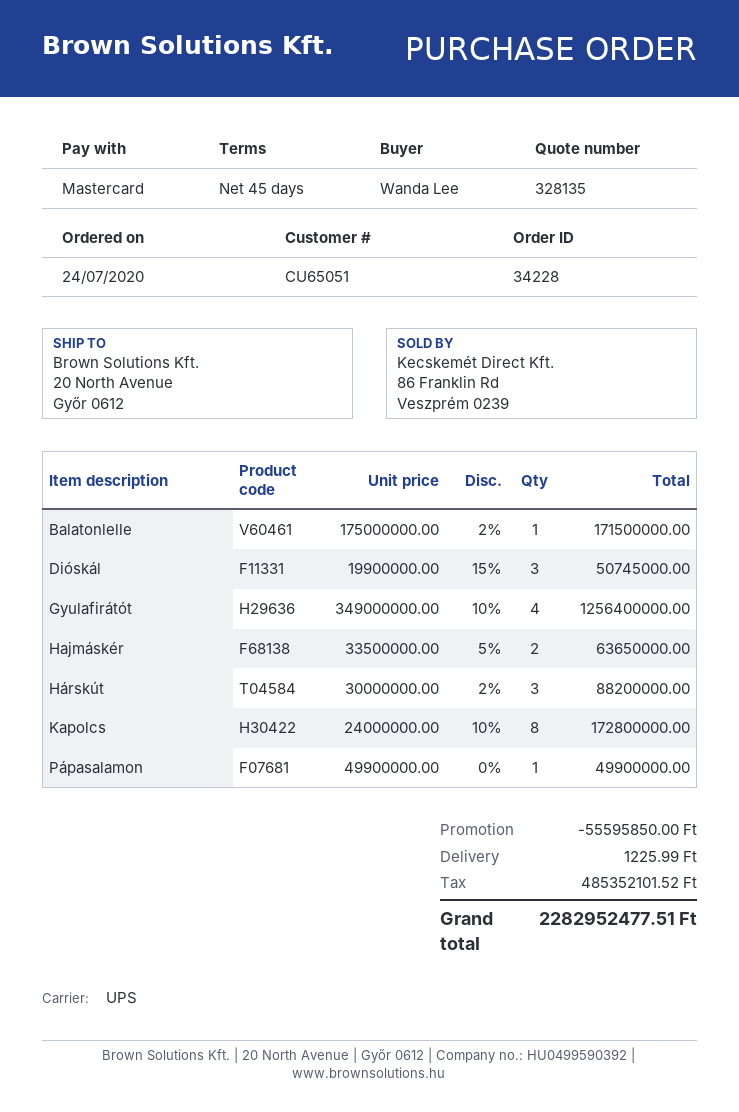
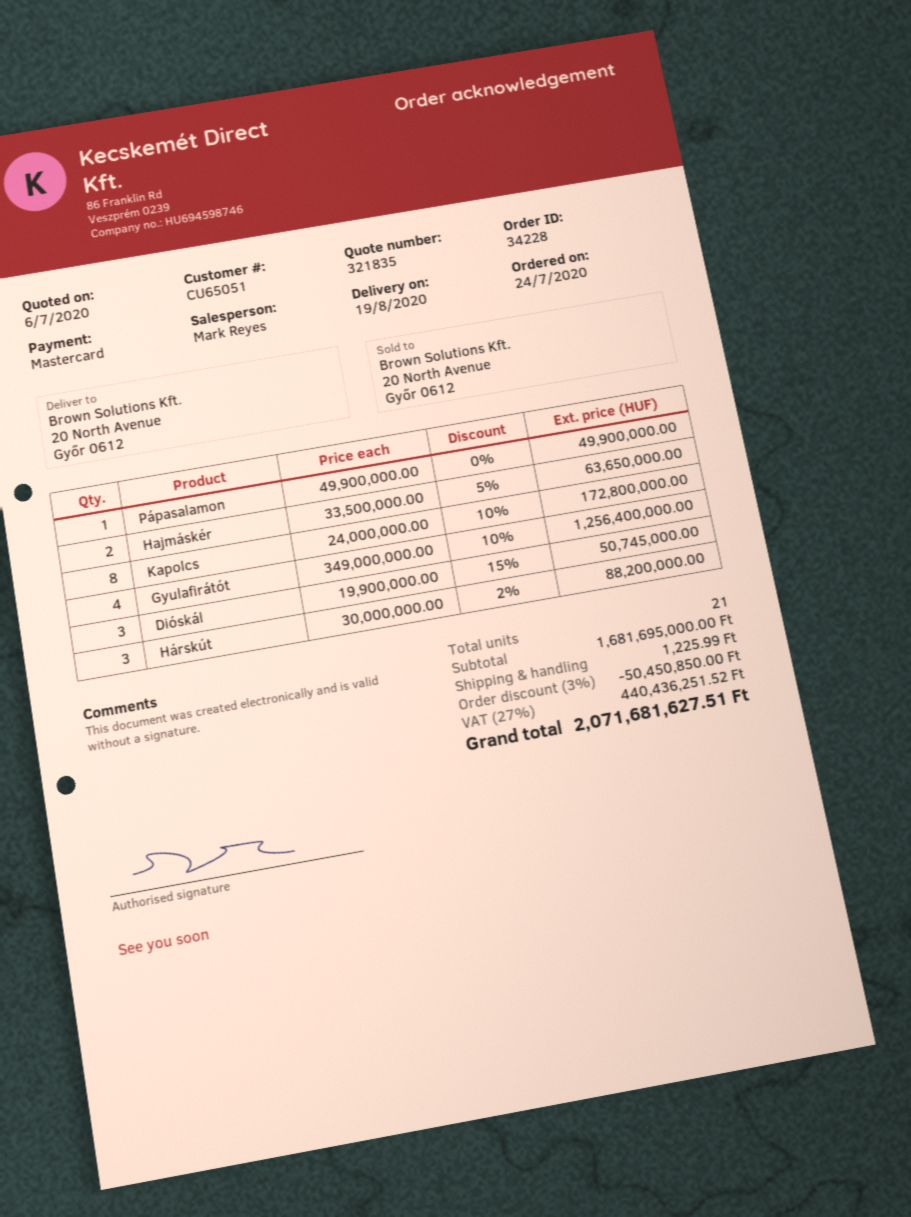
quote number: 328135 -> 321835
Balatonlelle: 1 x 175000000.00 - 2% = 171500000.00 -> none
discount: 55595850.00 -> 50450850.00
tax: 485352101.52 -> 440436251.52
total: 2282952477.51 -> 2071681627.51

